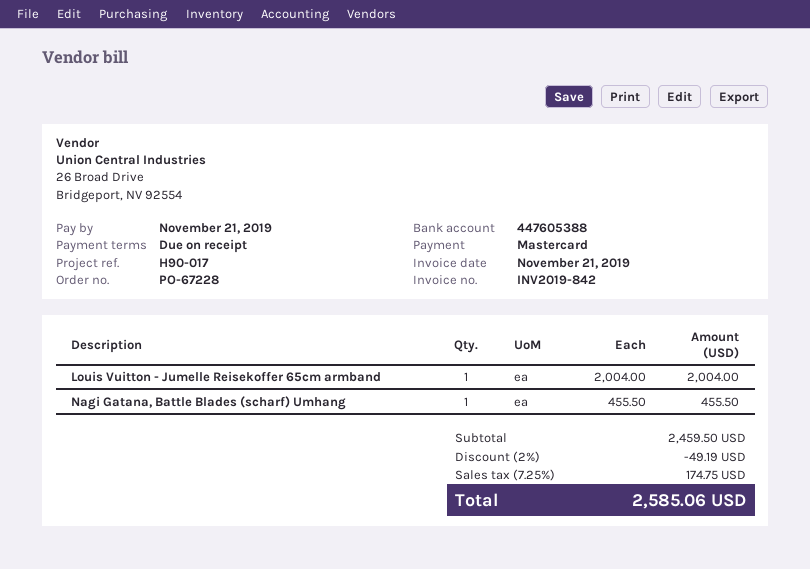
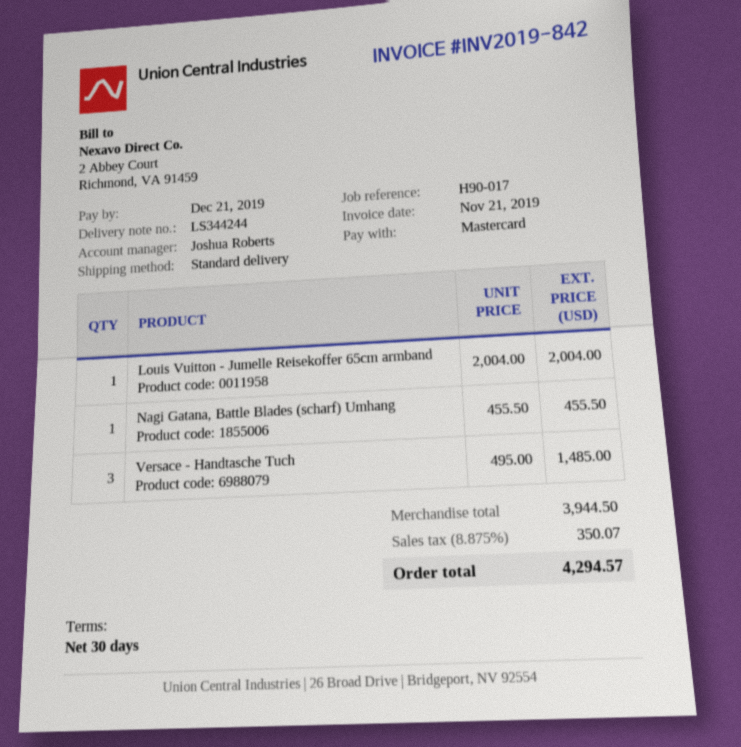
payment terms: on receipt -> 30 days
due date: 2019-11-21 -> 2019-12-21
Versace - Handtasche Tuch: none -> 3 x 495.00 = 1485.00
subtotal: 2459.50 -> 3944.50
discount: 2% = 49.19 -> none
tax: 7.25% = 174.75 -> 8.875% = 350.07
total: 2585.06 -> 4294.57

